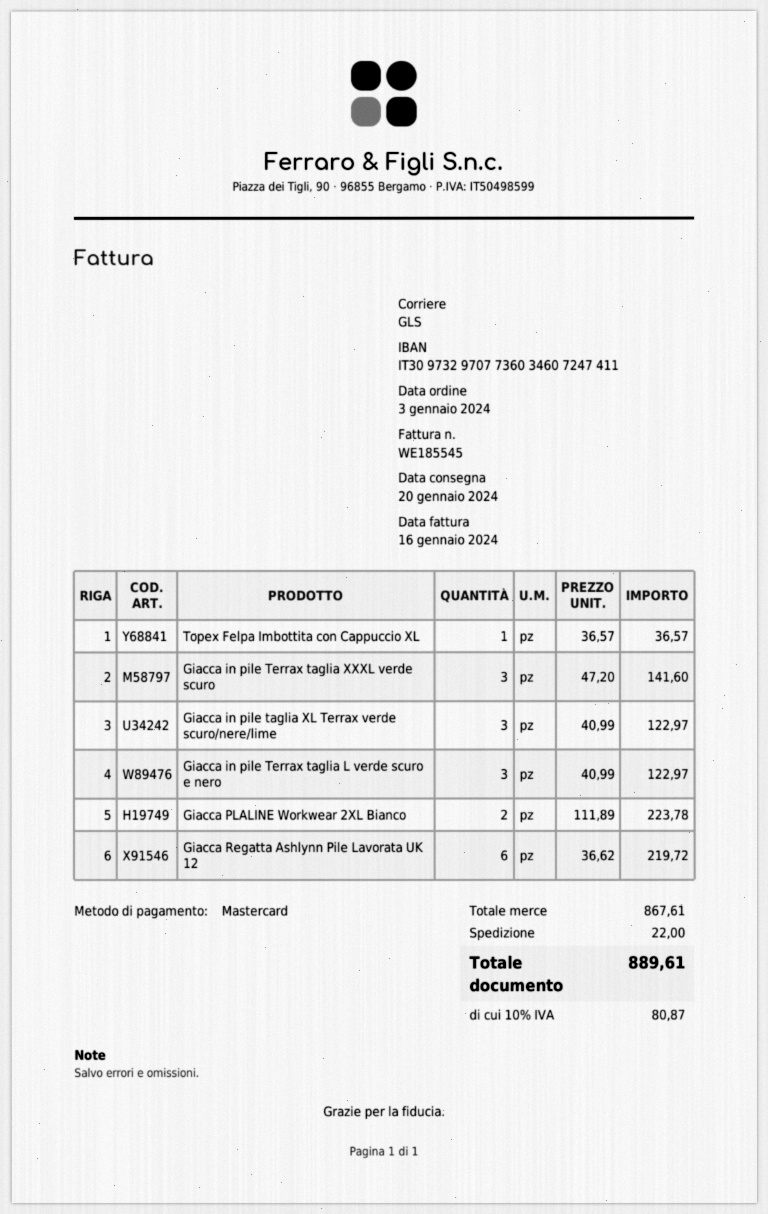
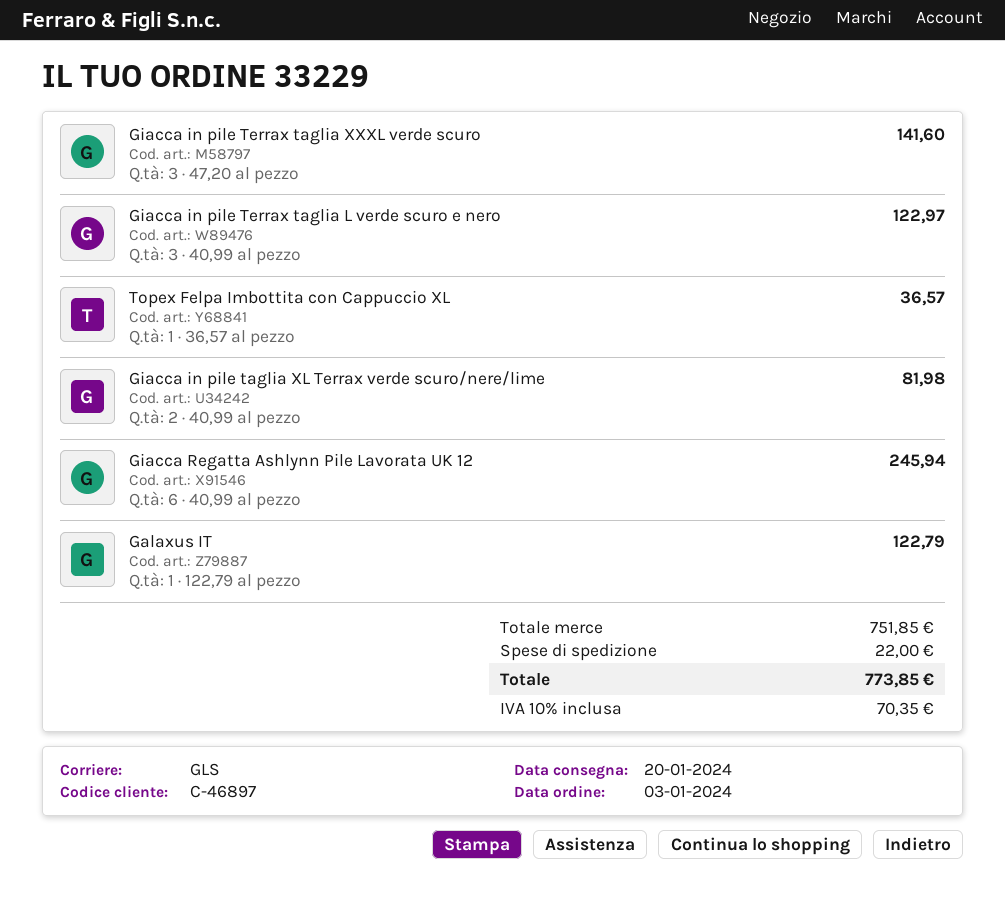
Giacca in pile taglia XL Terrax verde scuro/nere/lime: 3 x 40.99 = 122.97 -> 2 x 40.99 = 81.98
Giacca PLALINE Workwear 2XL Bianco: 2 x 111.89 = 223.78 -> none
Giacca Regatta Ashlynn Pile Lavorata UK 12: 6 x 36.62 = 219.72 -> 6 x 40.99 = 245.94
Galaxus IT: none -> 1 x 122.79 = 122.79
subtotal: 867.61 -> 751.85
tax: 10% = 80.87 -> 10% = 70.35
total: 889.61 -> 773.85

